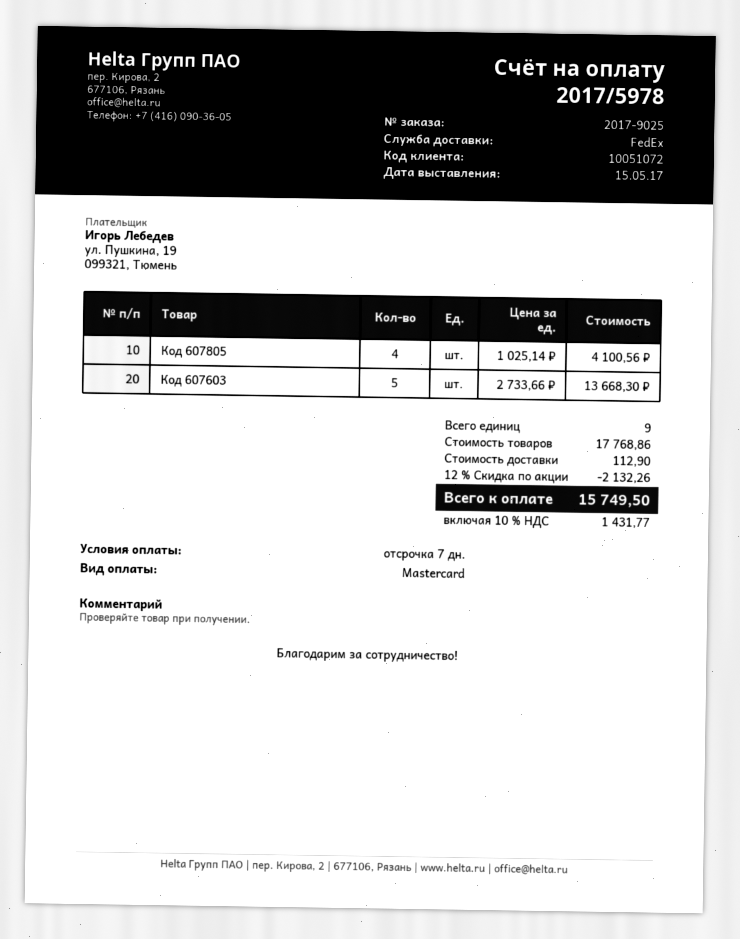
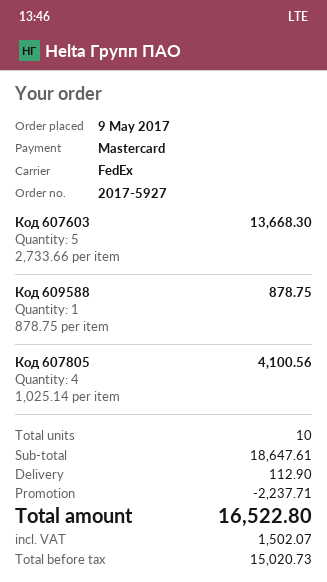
order number: 2017-9025 -> 2017-5927
Код 609588: none -> 1 x 878.75 = 878.75
total quantity: 9 -> 10
subtotal: 17768.86 -> 18647.61
discount: 2132.26 -> 2237.71
tax: 1431.77 -> 1502.07
total: 15749.50 -> 16522.80

